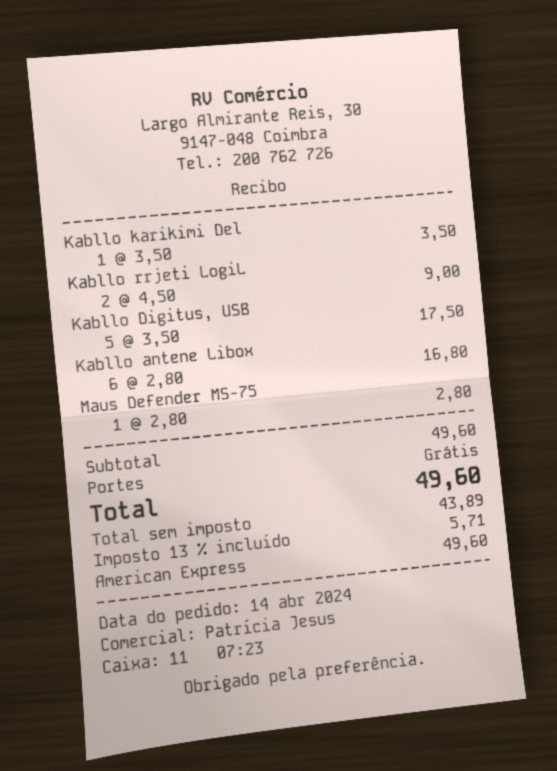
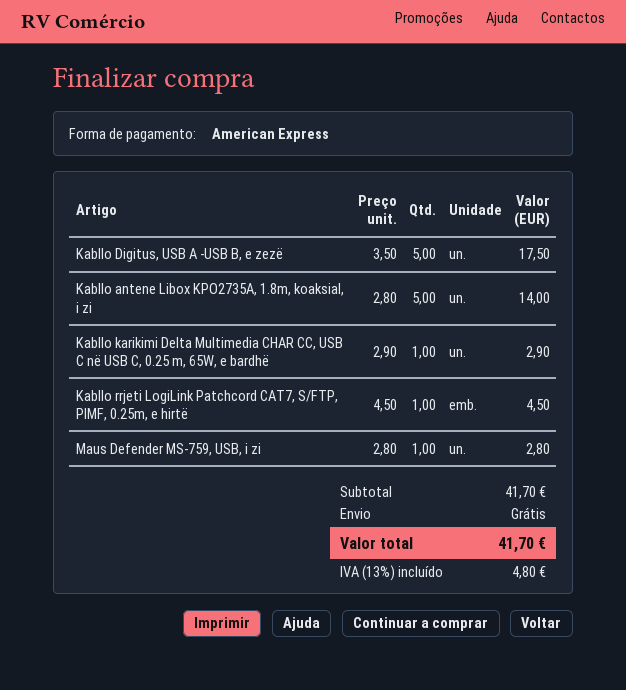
Kabllo karikimi Del: 1 x 3.50 = 3.50 -> 1 x 2.90 = 2.90
Kabllo rrjeti LogiL: 2 x 4.50 = 9.00 -> 1 x 4.50 = 4.50
Kabllo antene Libox: 6 x 2.80 = 16.80 -> 5 x 2.80 = 14.00
subtotal: 49.60 -> 41.70
tax: 13% = 5.71 -> 13% = 4.80
total: 49.60 -> 41.70

